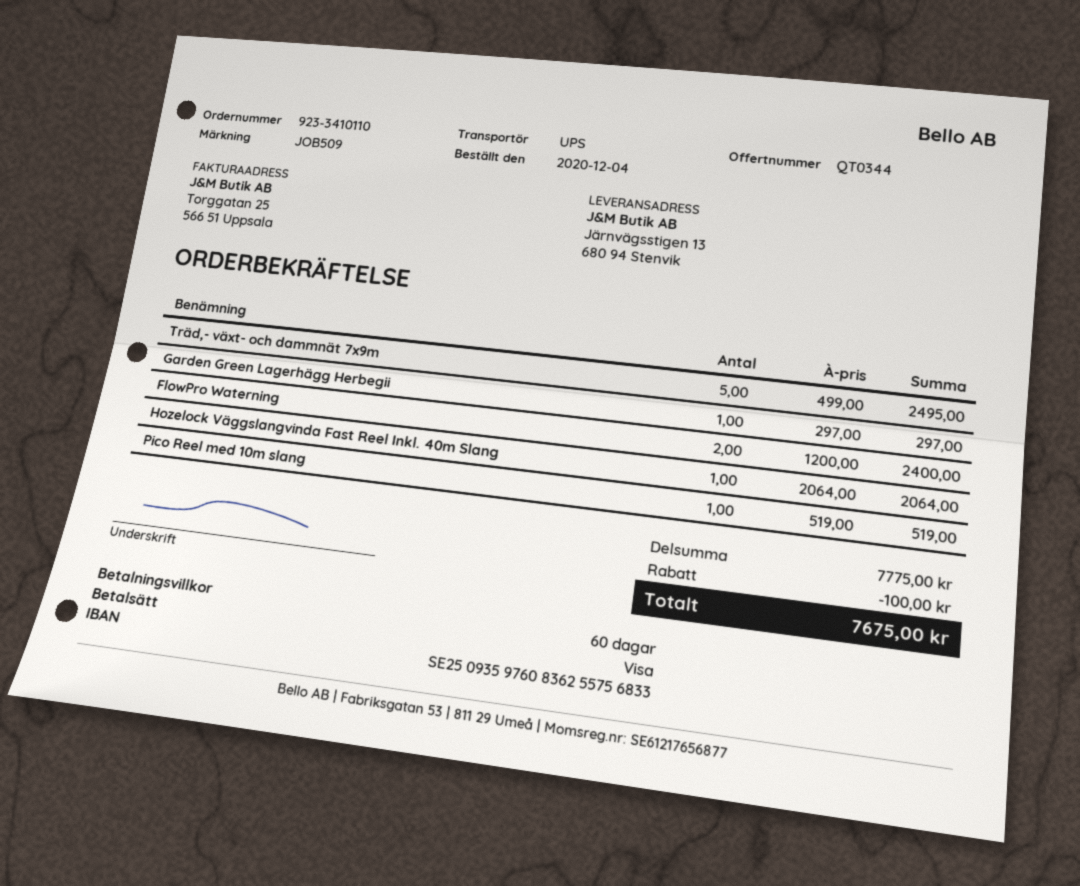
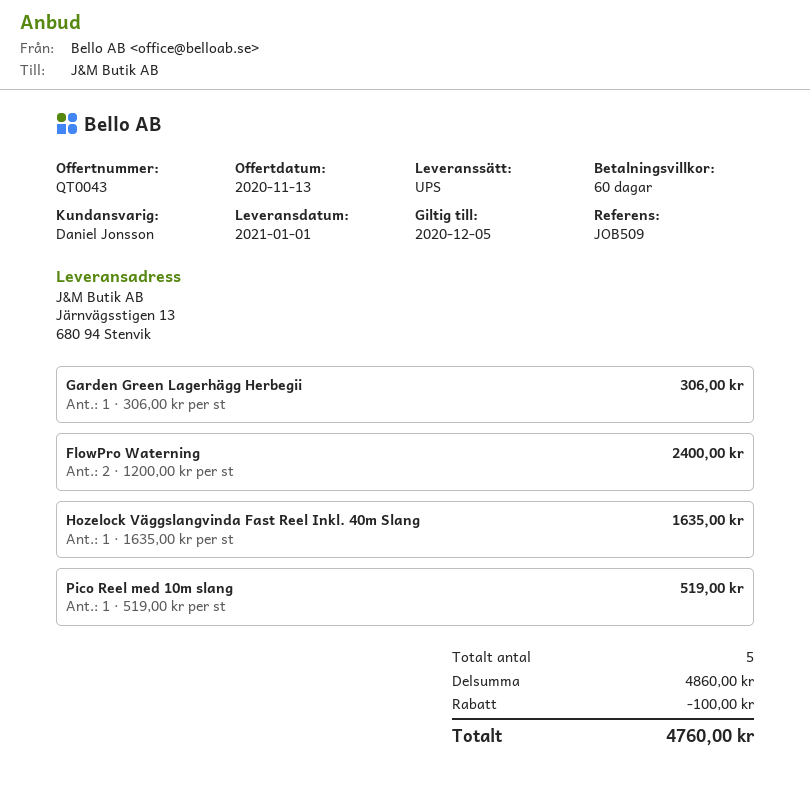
quote number: QT0344 -> QT0043
Träd,- växt- och dammnät 7x9m: 5 x 499.00 = 2495.00 -> none
Garden Green Lagerhägg Herbegii: 1 x 297.00 = 297.00 -> 1 x 306.00 = 306.00
Hozelock Väggslangvinda Fast Reel Inkl. 40m Slang: 1 x 2064.00 = 2064.00 -> 1 x 1635.00 = 1635.00
subtotal: 7775.00 -> 4860.00
total: 7675.00 -> 4760.00

